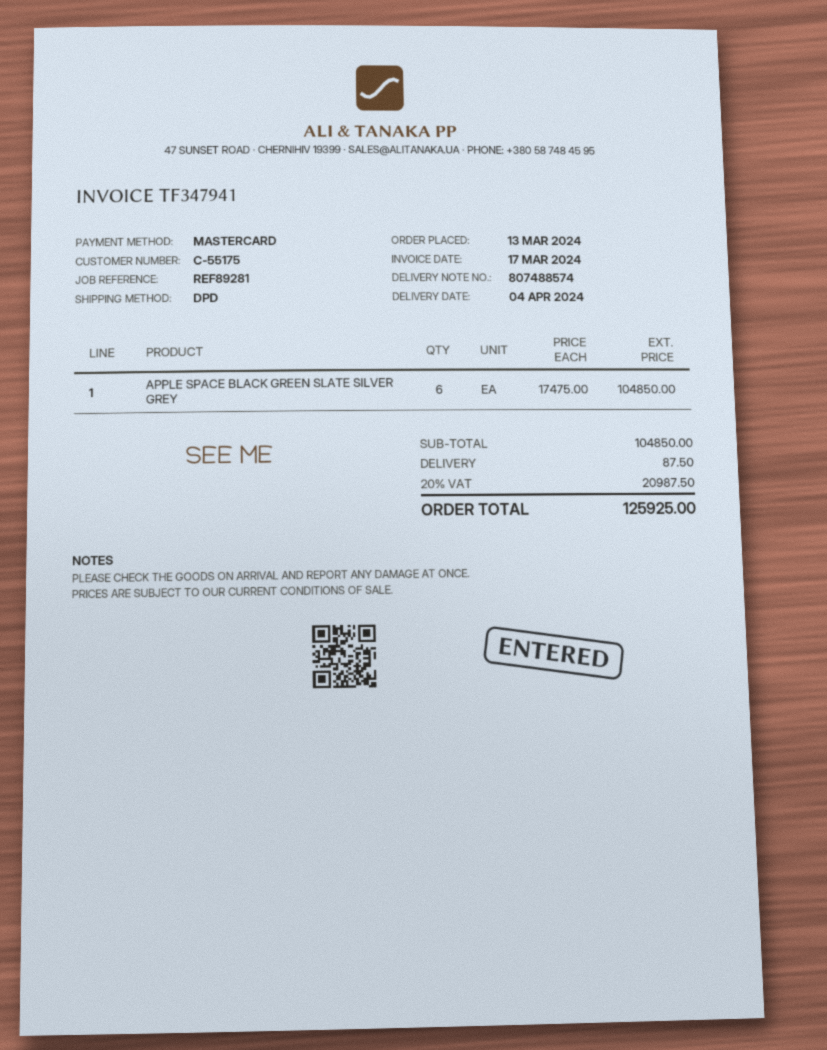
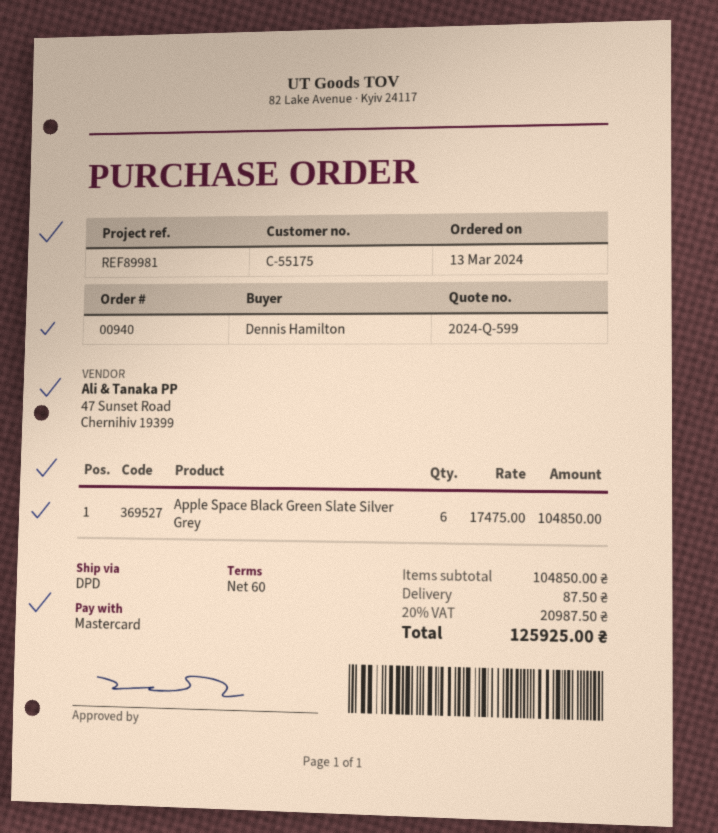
reference: REF89281 -> REF89981

